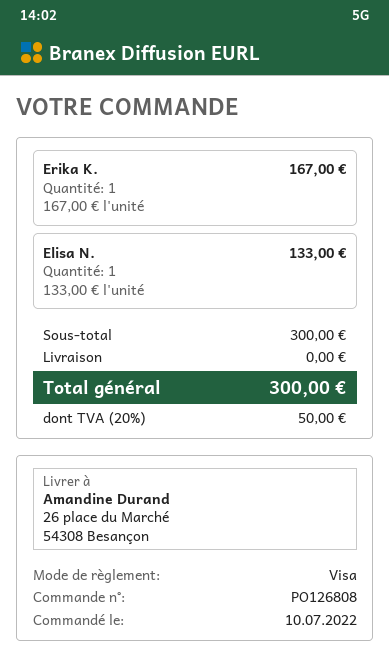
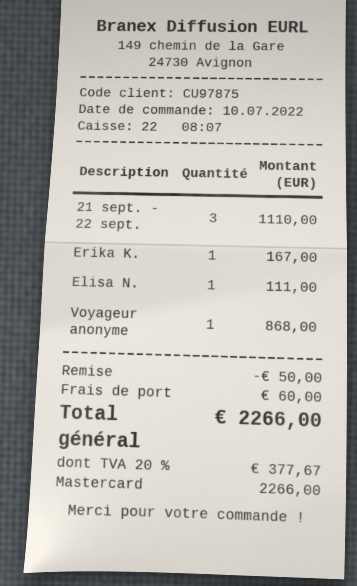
payment method: Visa -> Mastercard
Elisa N.: 1 for 133.00 -> 1 for 111.00
21 sept. - 22 sept.: none -> 3 for 1110.00
Voyageur anonyme: none -> 1 for 868.00
discount: none -> 50.00
shipping: 0.00 -> 60.00
tax: 20% = 50.00 -> 20% = 377.67
total: 300.00 -> 2266.00

